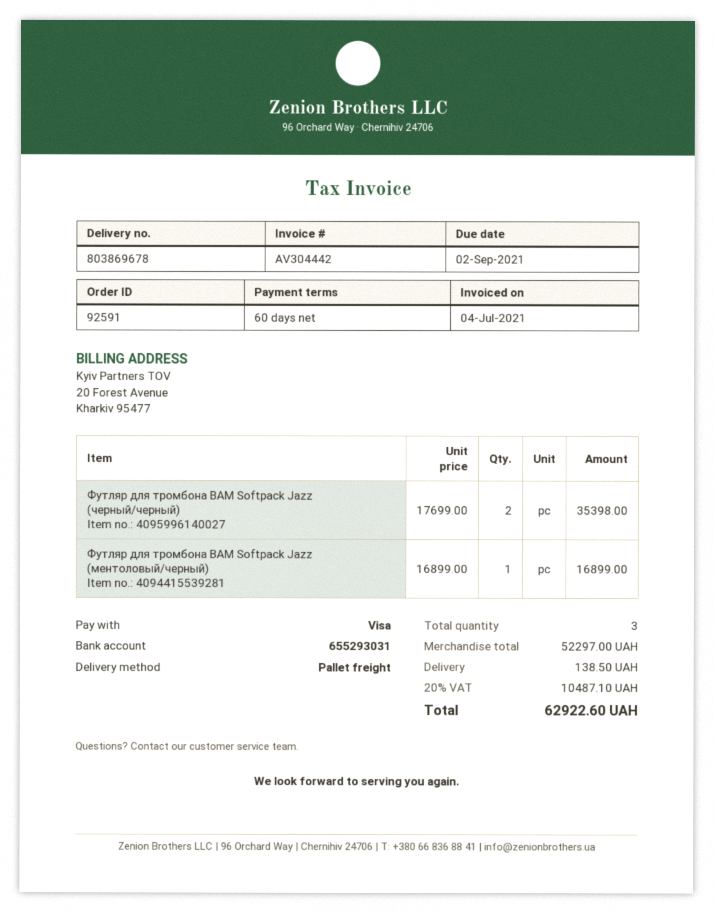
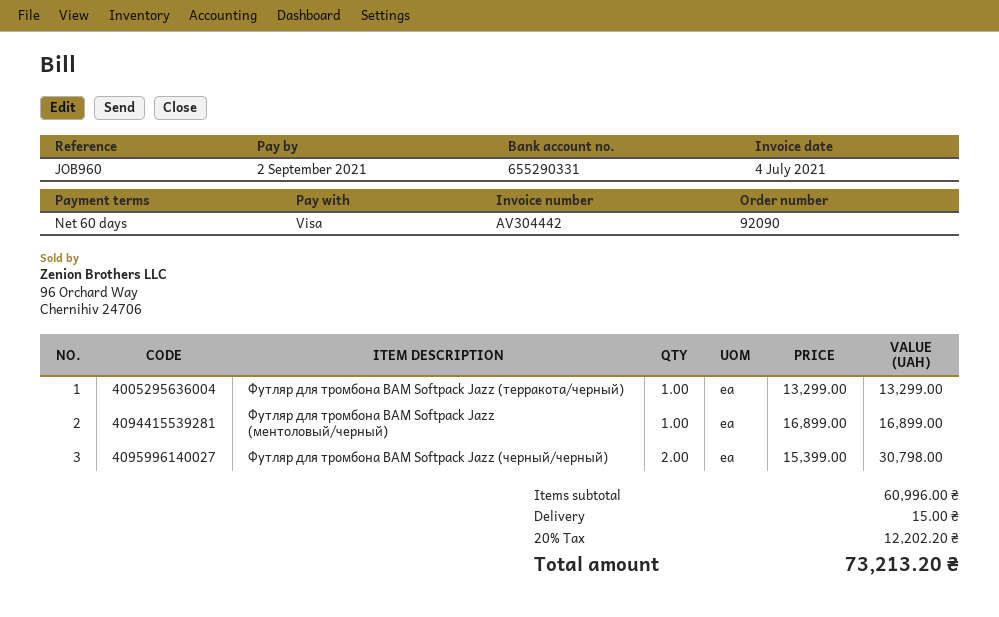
order number: 92591 -> 92090
bank account: 655293031 -> 655290331
Футляр для тромбона BAM Softpack Jazz (черный/черный): 2 x 17699.00 = 35398.00 -> 2 x 15399.00 = 30798.00
Футляр для тромбона BAM Softpack Jazz (терракота/черный): none -> 1 x 13299.00 = 13299.00
subtotal: 52297.00 -> 60996.00
shipping: 138.50 -> 15.00
tax: 20% = 10487.10 -> 20% = 12202.20
total: 62922.60 -> 73213.20

